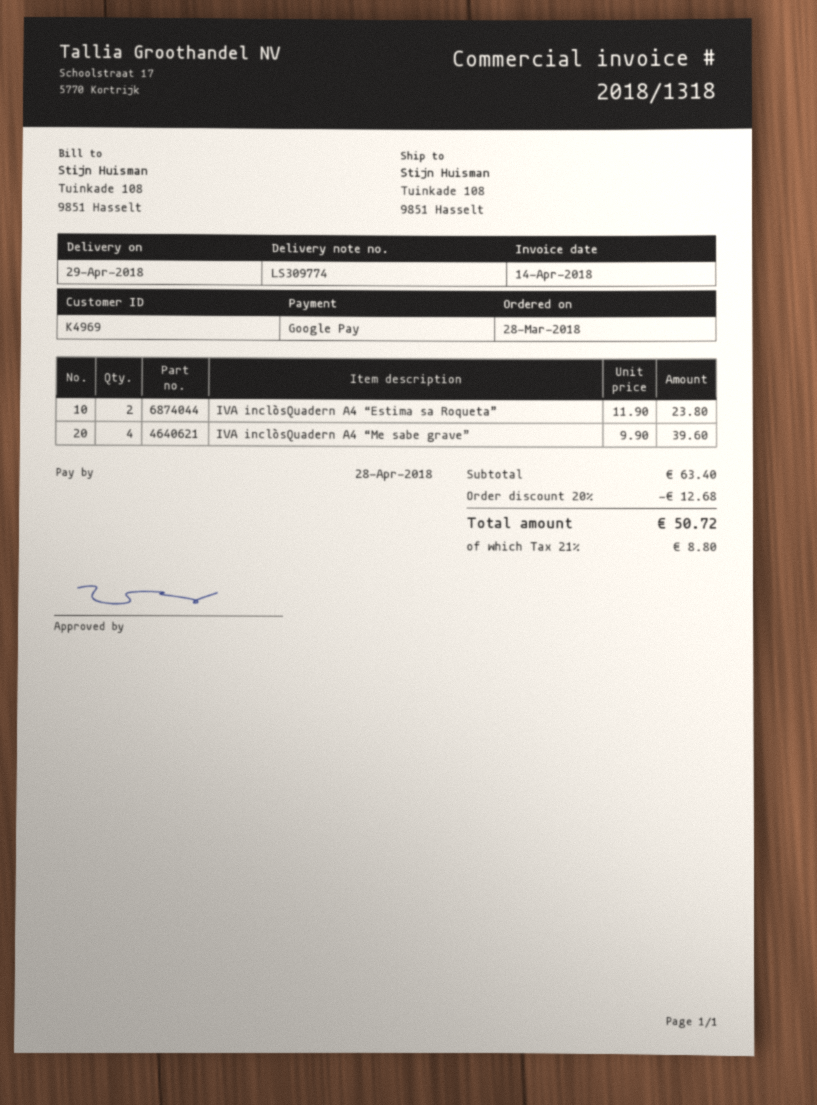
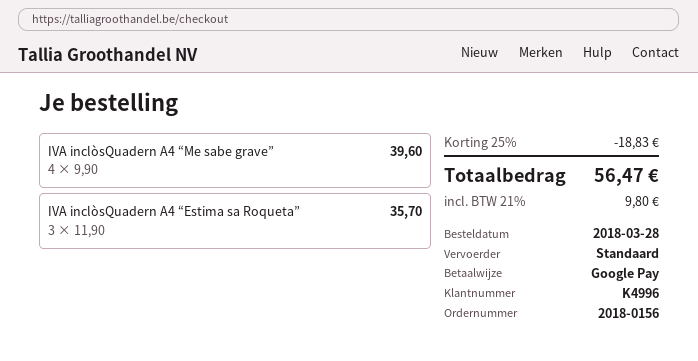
customer number: K4969 -> K4996
IVA inclòsQuadern A4 “Estima sa Roqueta”: 2 x 11.90 = 23.80 -> 3 x 11.90 = 35.70
discount: 20% = 12.68 -> 25% = 18.83
tax: 21% = 8.80 -> 21% = 9.80
total: 50.72 -> 56.47

